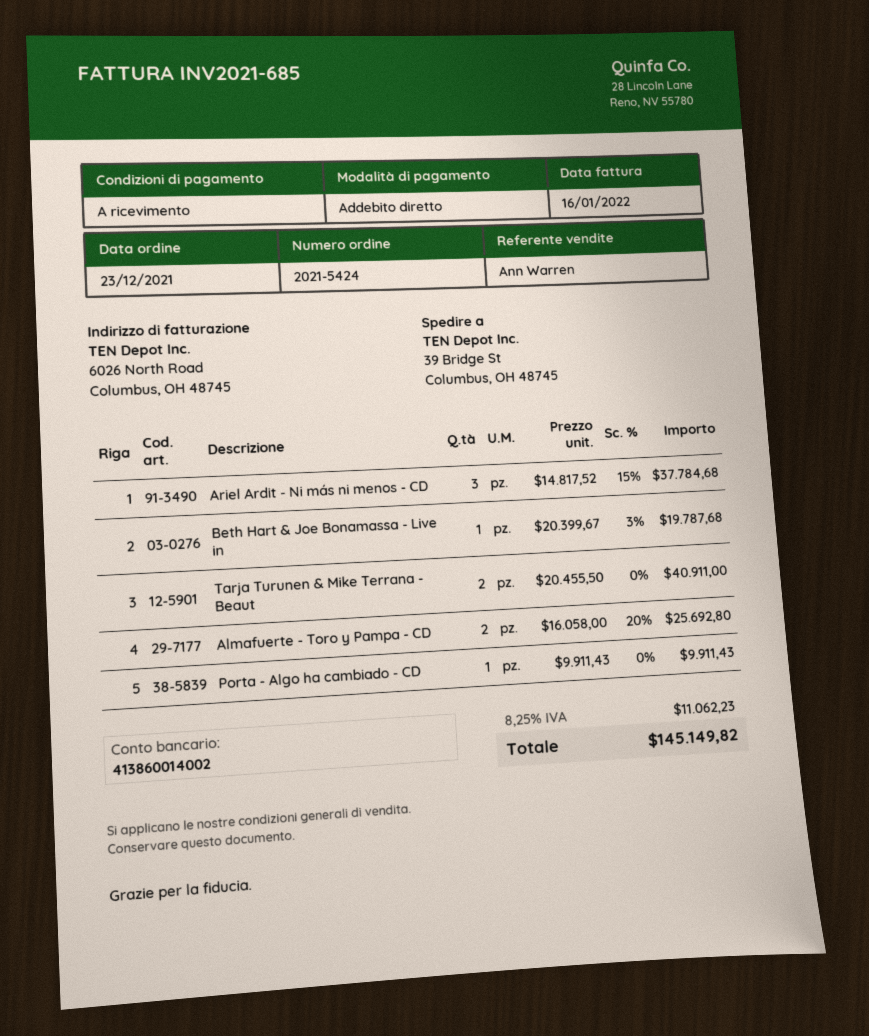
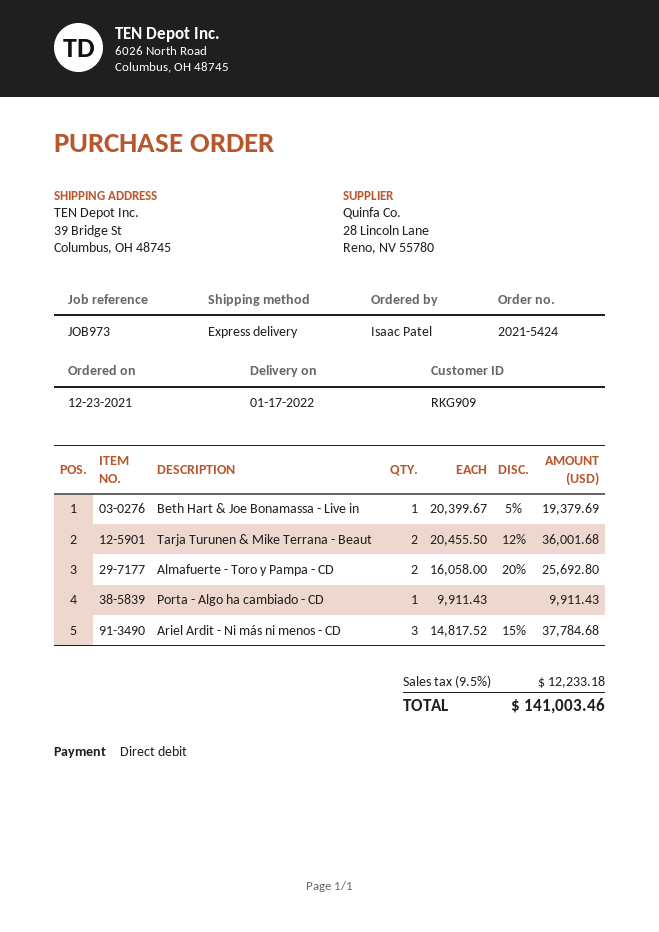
Beth Hart & Joe Bonamassa - Live in: 1 x 20399.67 - 3% = 19787.68 -> 1 x 20399.67 - 5% = 19379.69
Tarja Turunen & Mike Terrana - Beaut: 2 x 20455.50 = 40911.00 -> 2 x 20455.50 - 12% = 36001.68
tax: 8.25% = 11062.23 -> 9.5% = 12233.18
total: 145149.82 -> 141003.46

